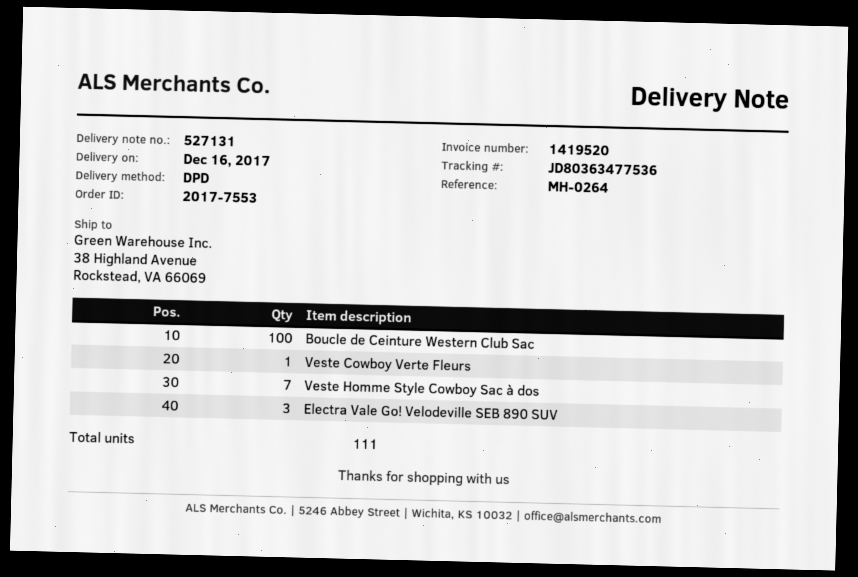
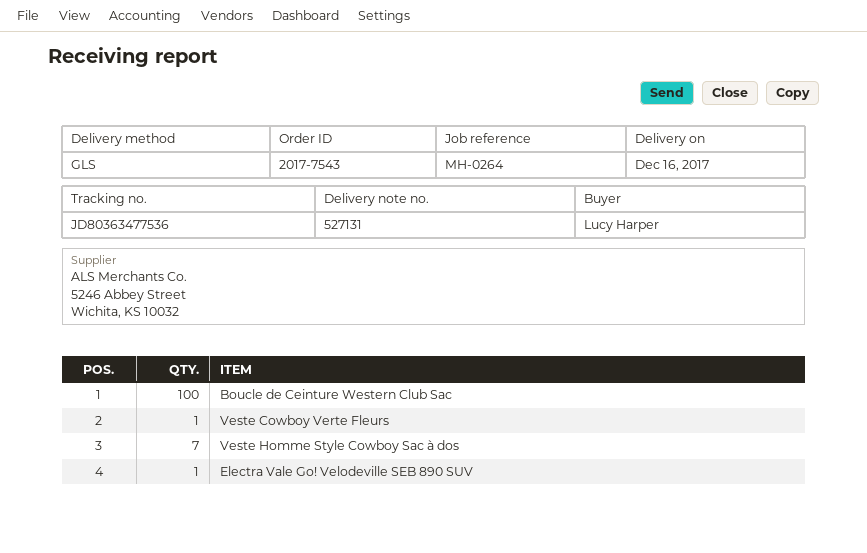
order number: 2017-7553 -> 2017-7543
shipping method: DPD -> GLS
Electra Vale Go! Velodeville SEB 890 SUV: 3 -> 1

